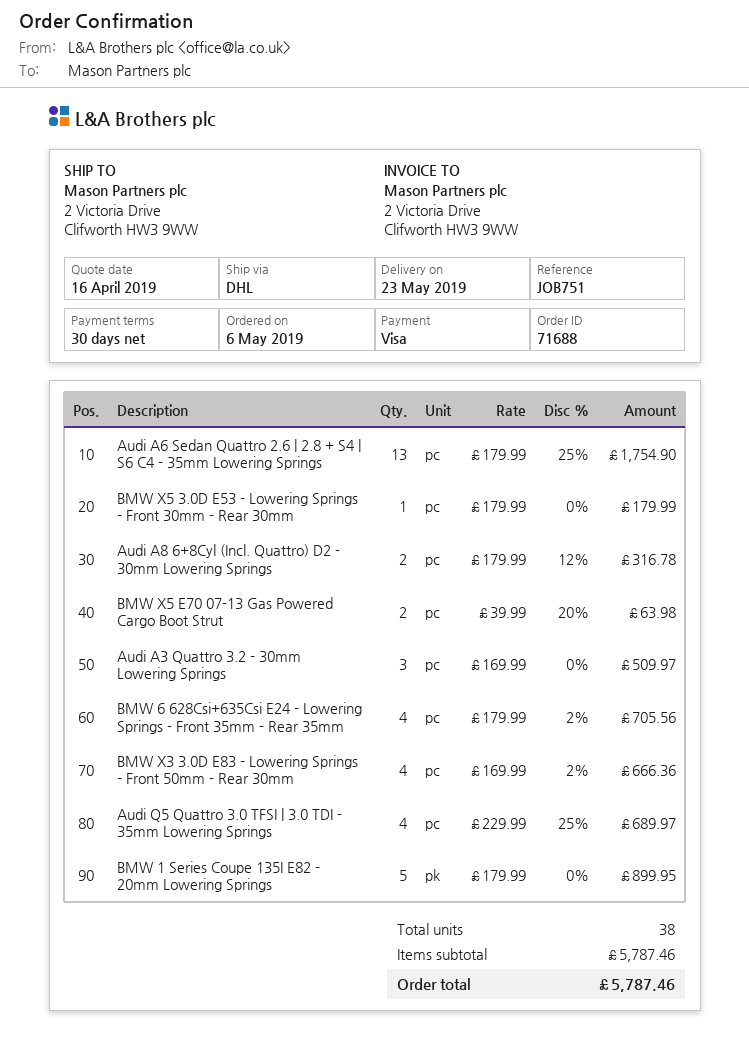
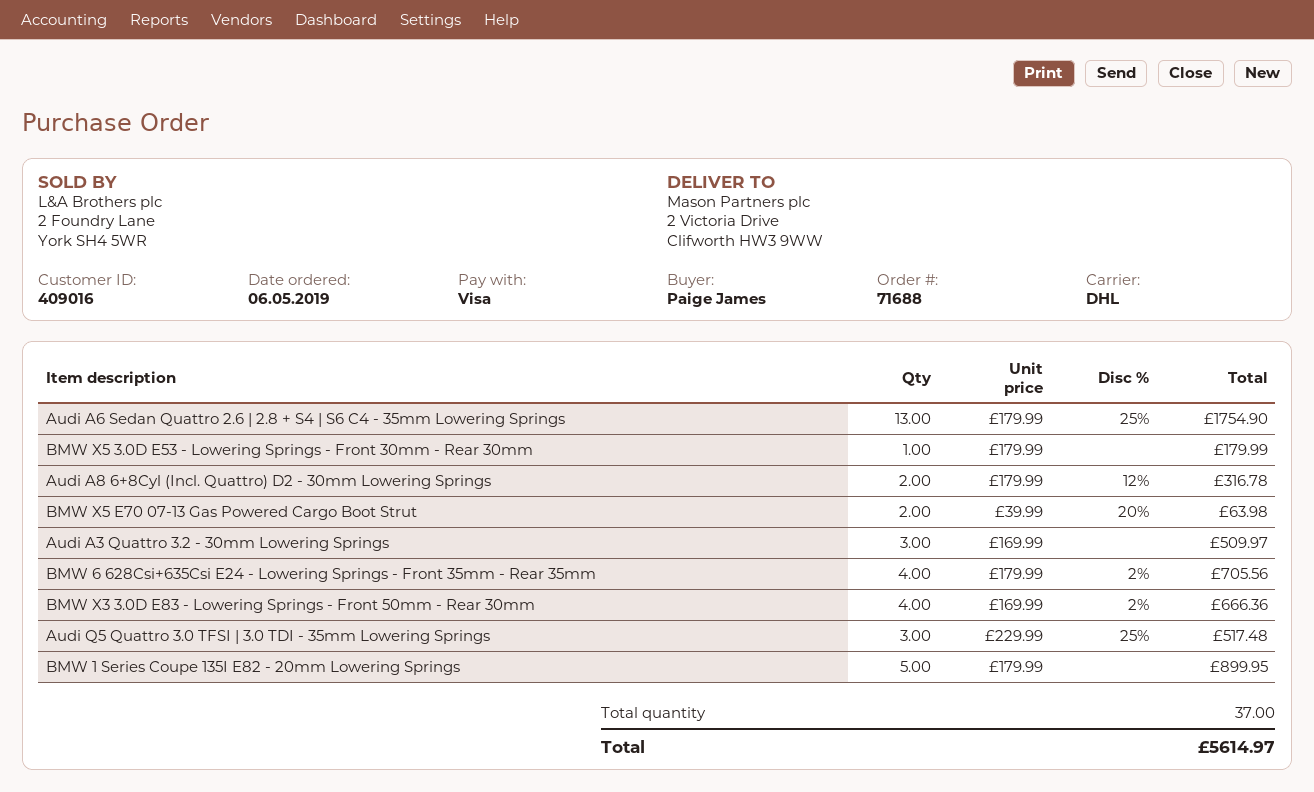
Audi Q5 Quattro 3.0 TFSI | 3.0 TDI - 35mm Lowering Springs: 4 x 229.99 - 25% = 689.97 -> 3 x 229.99 - 25% = 517.48
total quantity: 38 -> 37
total: 5787.46 -> 5614.97

